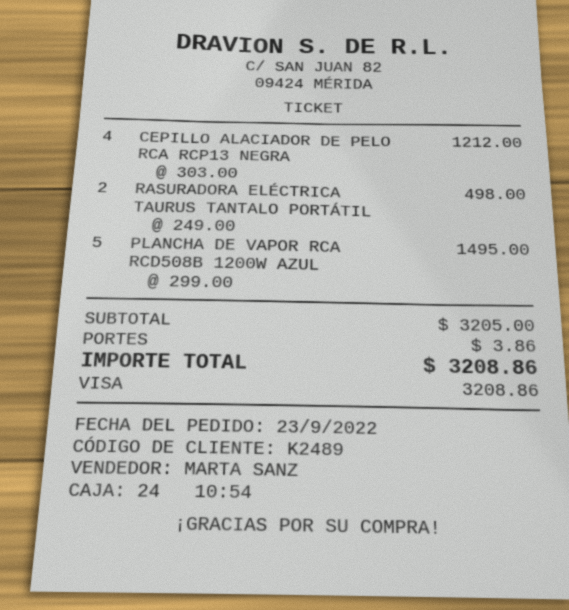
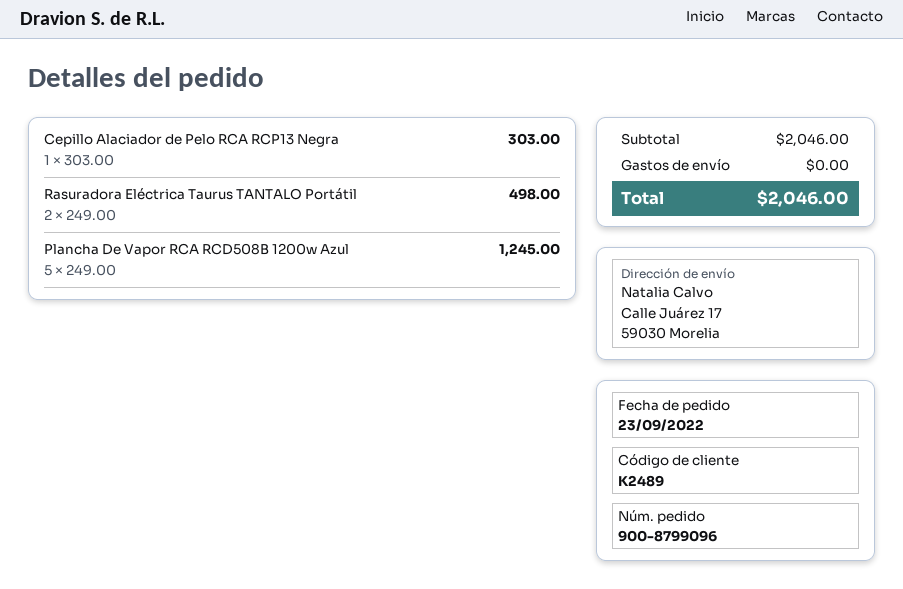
CEPILLO ALACIADOR DE PELO RCA RCP13 NEGRA: 4 x 303.00 = 1212.00 -> 1 x 303.00 = 303.00
PLANCHA DE VAPOR RCA RCD508B 1200W AZUL: 5 x 299.00 = 1495.00 -> 5 x 249.00 = 1245.00
subtotal: 3205.00 -> 2046.00
shipping: 3.86 -> 0.00
total: 3208.86 -> 2046.00

